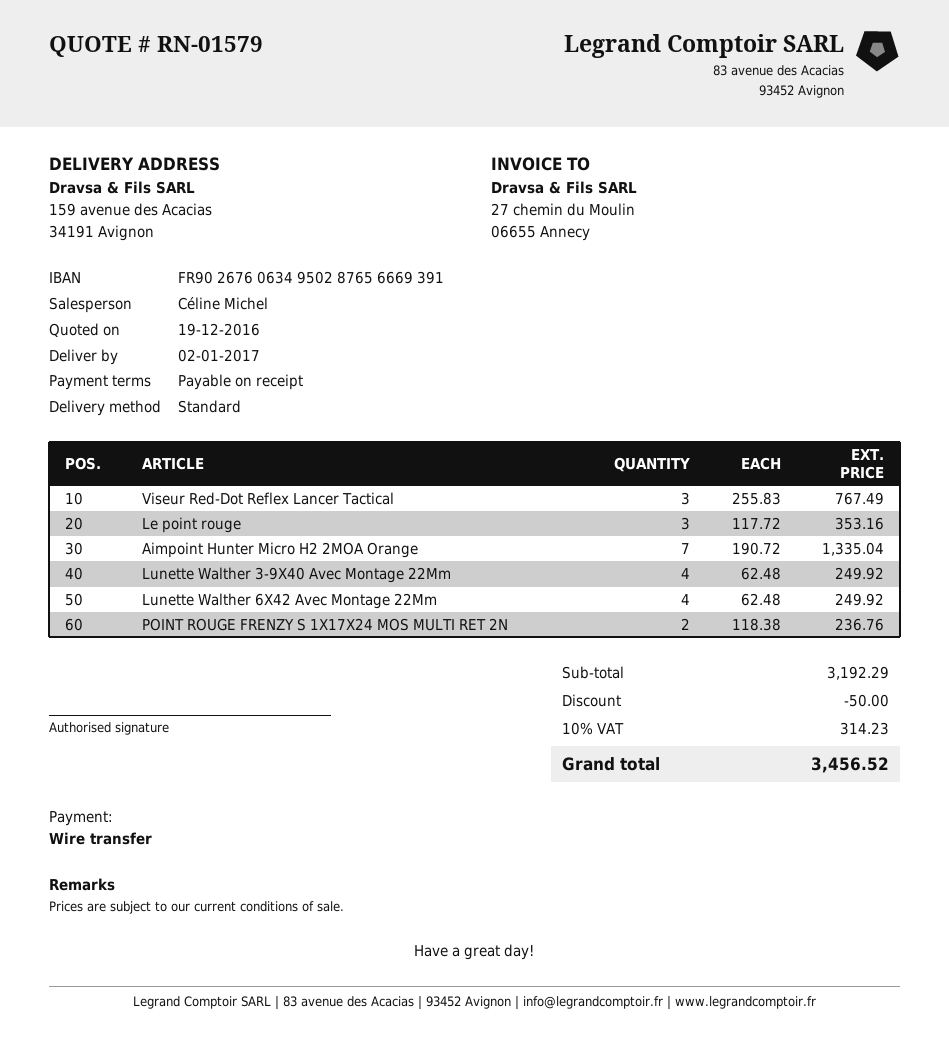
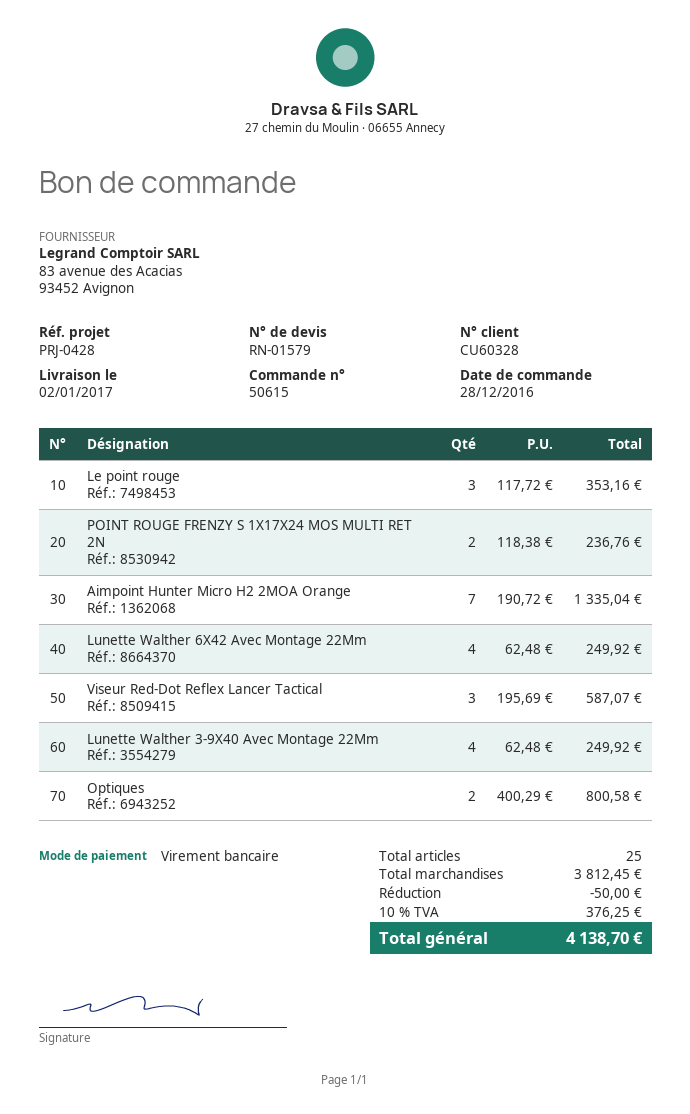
Viseur Red-Dot Reflex Lancer Tactical: 3 x 255.83 = 767.49 -> 3 x 195.69 = 587.07
Optiques: none -> 2 x 400.29 = 800.58
subtotal: 3192.29 -> 3812.45
tax: 10% = 314.23 -> 10% = 376.25
total: 3456.52 -> 4138.70

